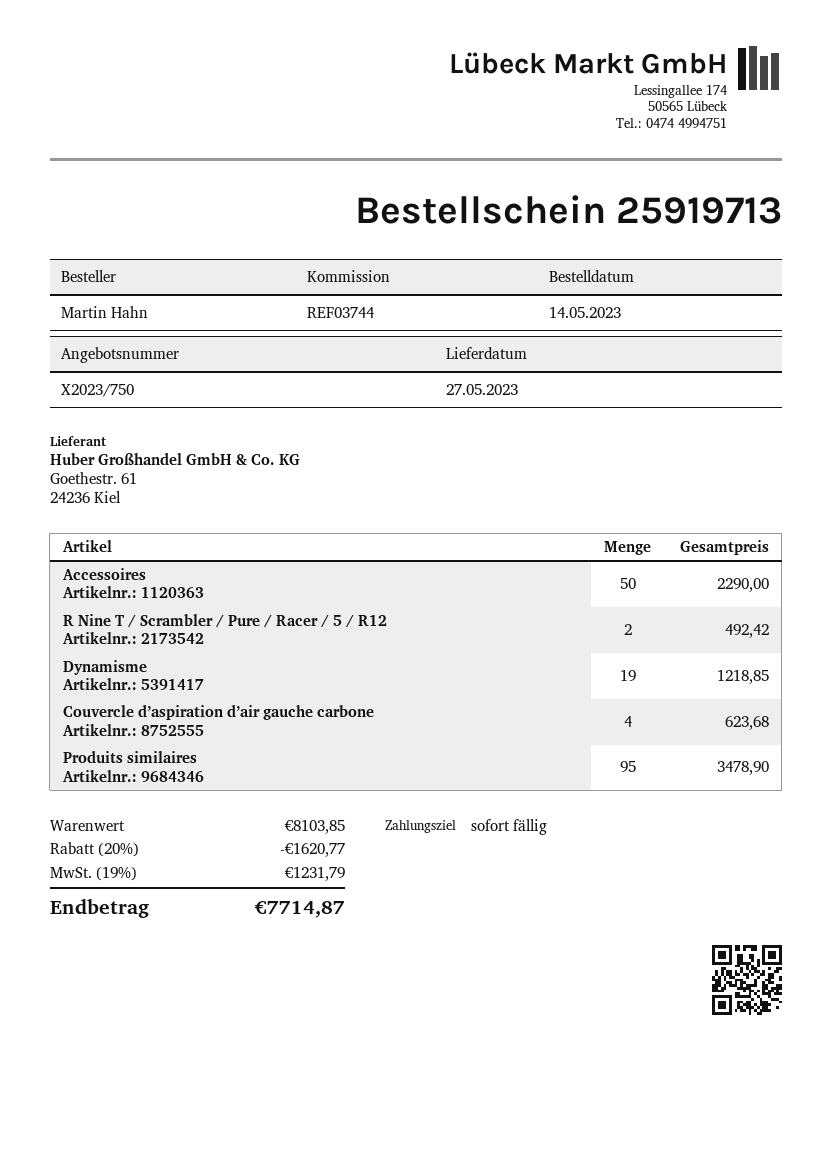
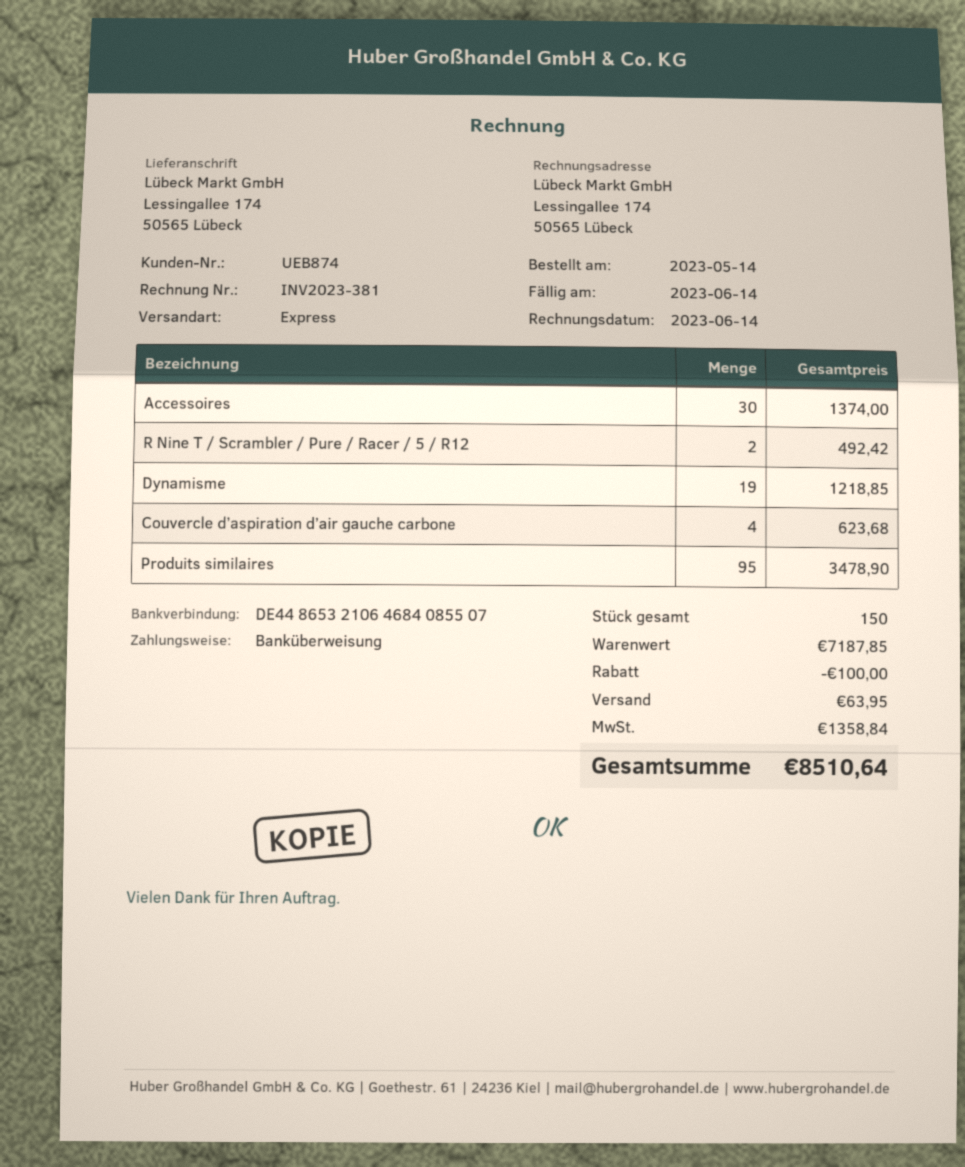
Accessoires: 50 for 2290.00 -> 30 for 1374.00
subtotal: 8103.85 -> 7187.85
discount: 1620.77 -> 100.00
shipping: none -> 63.95
tax: 1231.79 -> 1358.84
total: 7714.87 -> 8510.64

